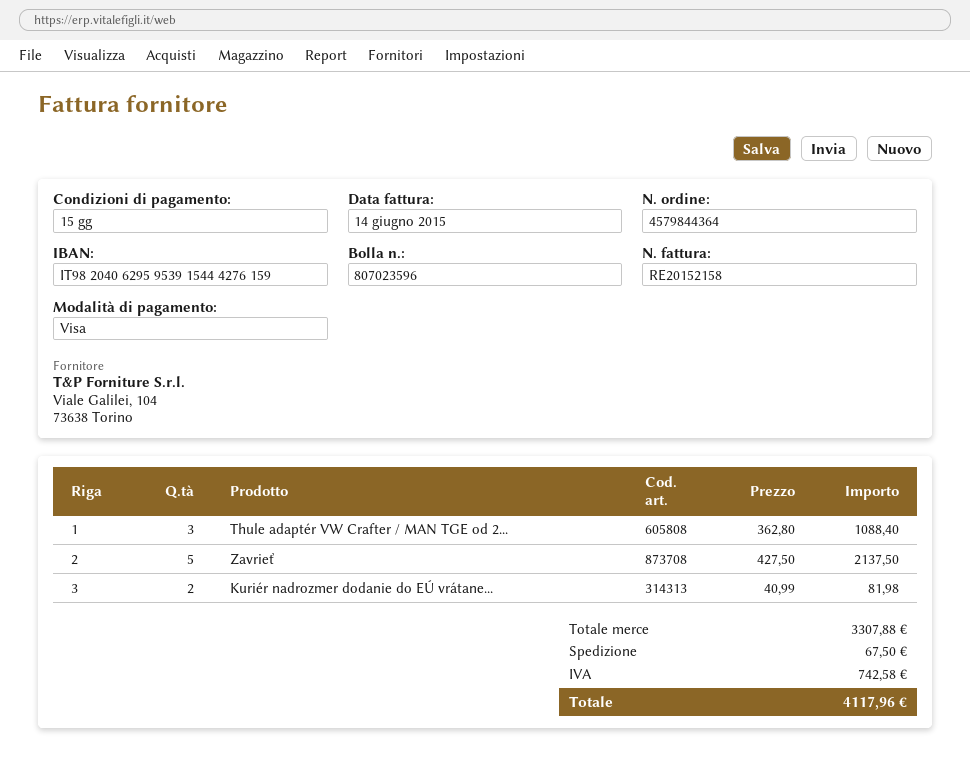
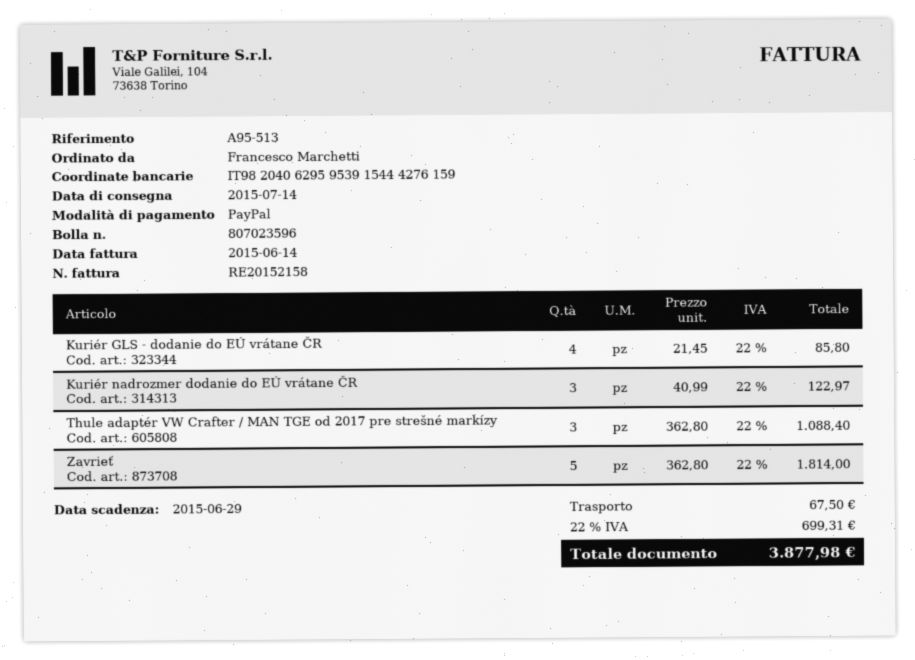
payment method: Visa -> PayPal
Zavrieť: 5 x 427.50 = 2137.50 -> 5 x 362.80 = 1814.00
Kuriér nadrozmer dodanie do EÚ vrátane...: 2 x 40.99 = 81.98 -> 3 x 40.99 = 122.97
Kuriér GLS - dodanie do EÚ vrátane ČR: none -> 4 x 21.45 = 85.80
tax: 742.58 -> 699.31
total: 4117.96 -> 3877.98

